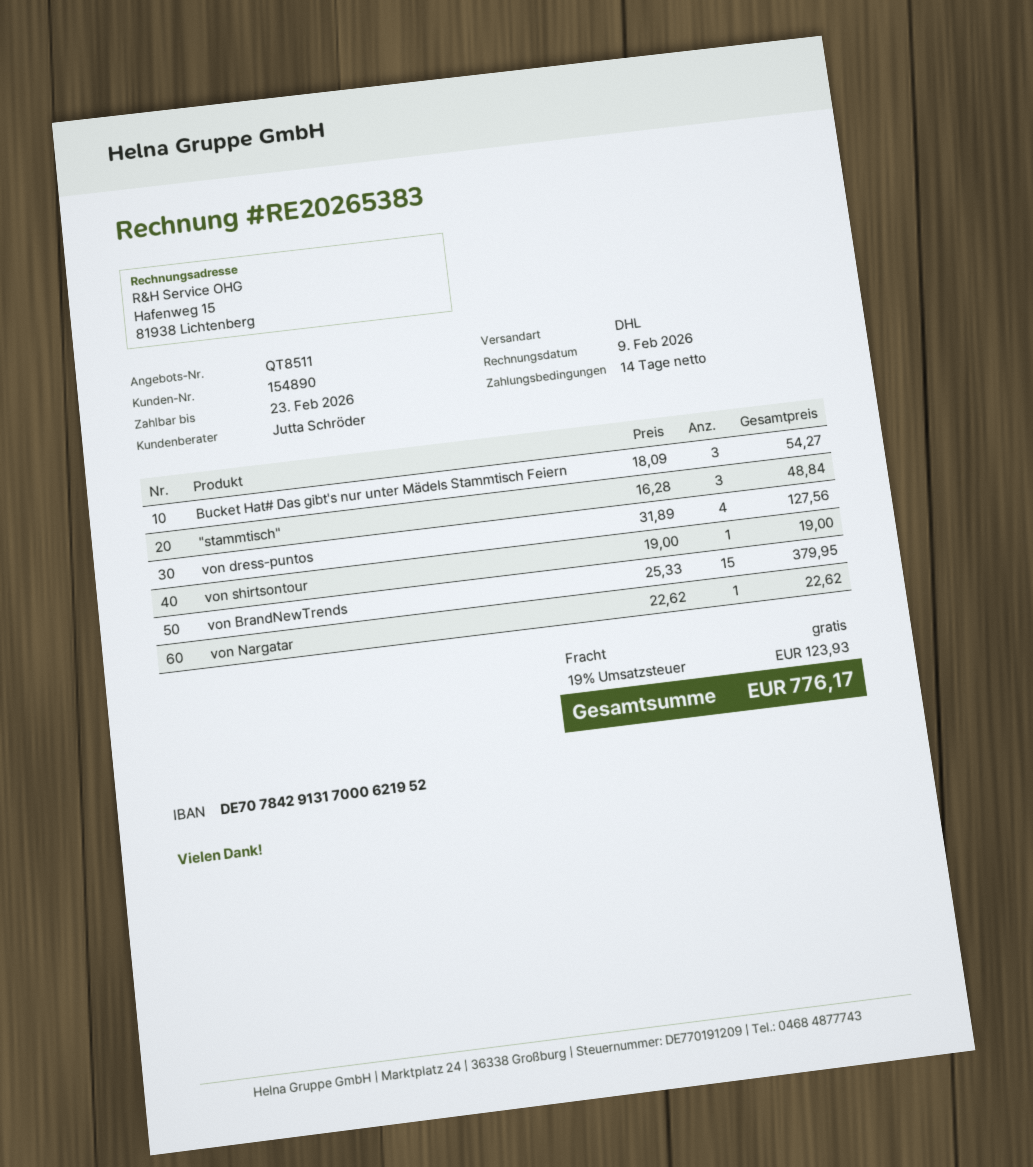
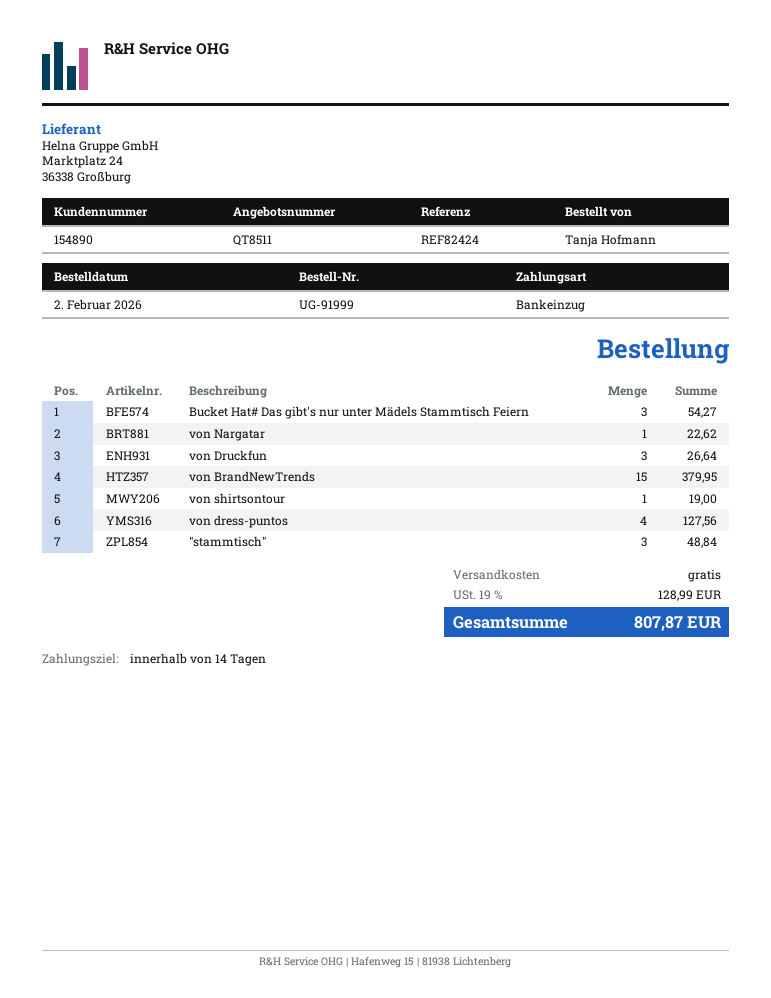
von Druckfun: none -> 3 for 26.64
tax: 19% = 123.93 -> 19% = 128.99
total: 776.17 -> 807.87

